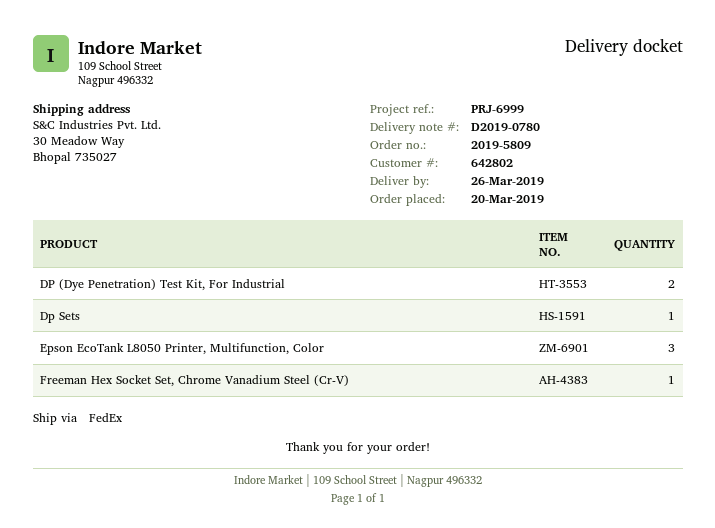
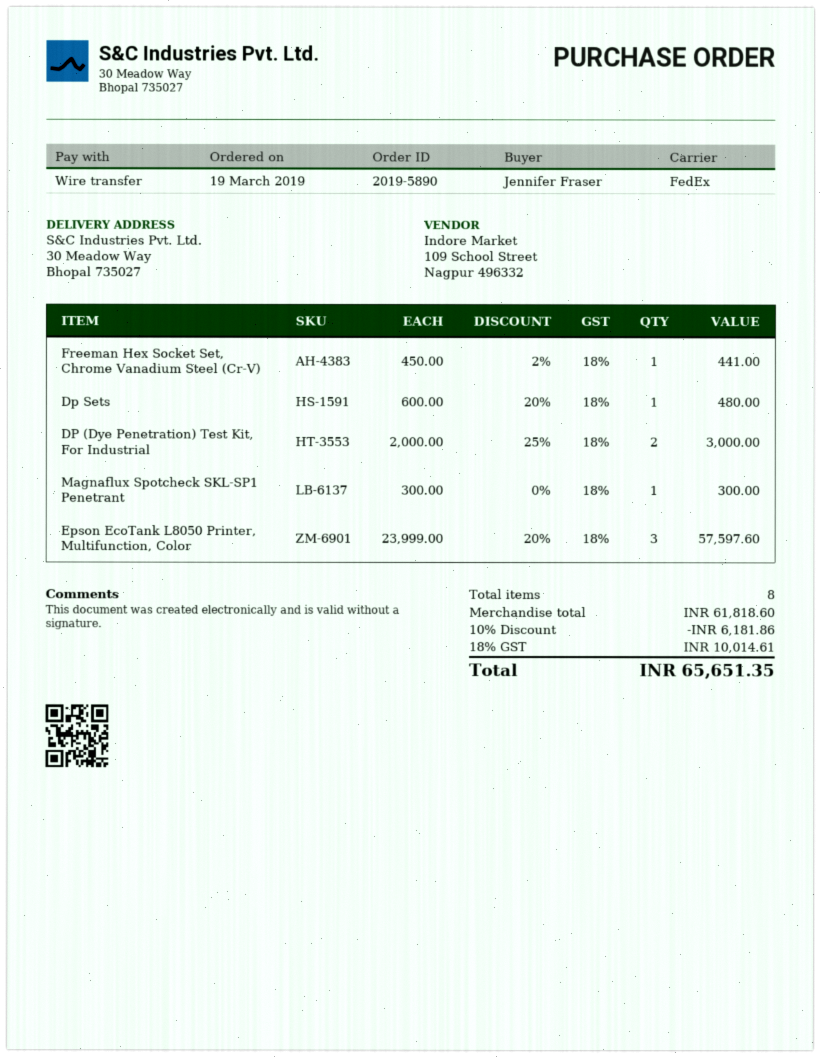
order number: 2019-5809 -> 2019-5890
order date: 2019-03-20 -> 2019-03-19
Magnaflux Spotcheck SKL-SP1 Penetrant: none -> 1

